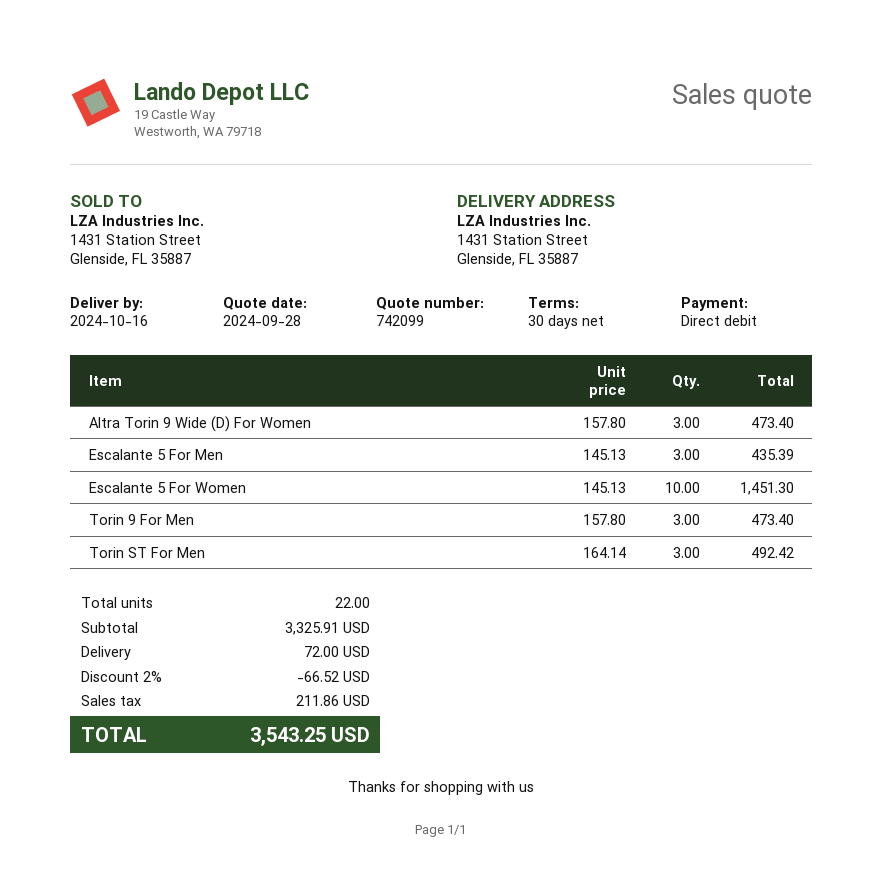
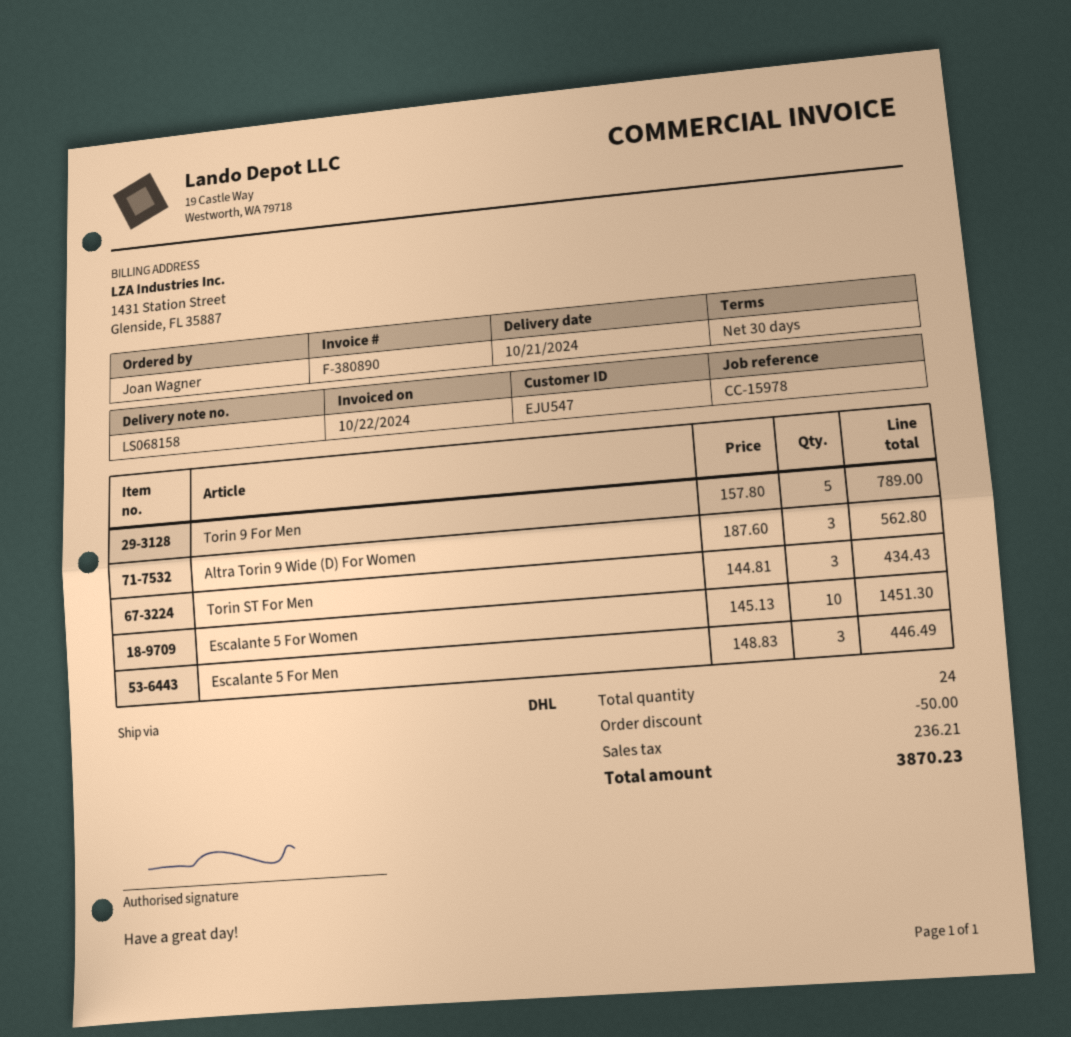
delivery date: 2024-10-16 -> 2024-10-21
Altra Torin 9 Wide (D) For Women: 3 x 157.80 = 473.40 -> 3 x 187.60 = 562.80
Escalante 5 For Men: 3 x 145.13 = 435.39 -> 3 x 148.83 = 446.49
Torin 9 For Men: 3 x 157.80 = 473.40 -> 5 x 157.80 = 789.00
Torin ST For Men: 3 x 164.14 = 492.42 -> 3 x 144.81 = 434.43
total quantity: 22 -> 24
discount: 66.52 -> 50.00
shipping: 72.00 -> none
tax: 211.86 -> 236.21
total: 3543.25 -> 3870.23

